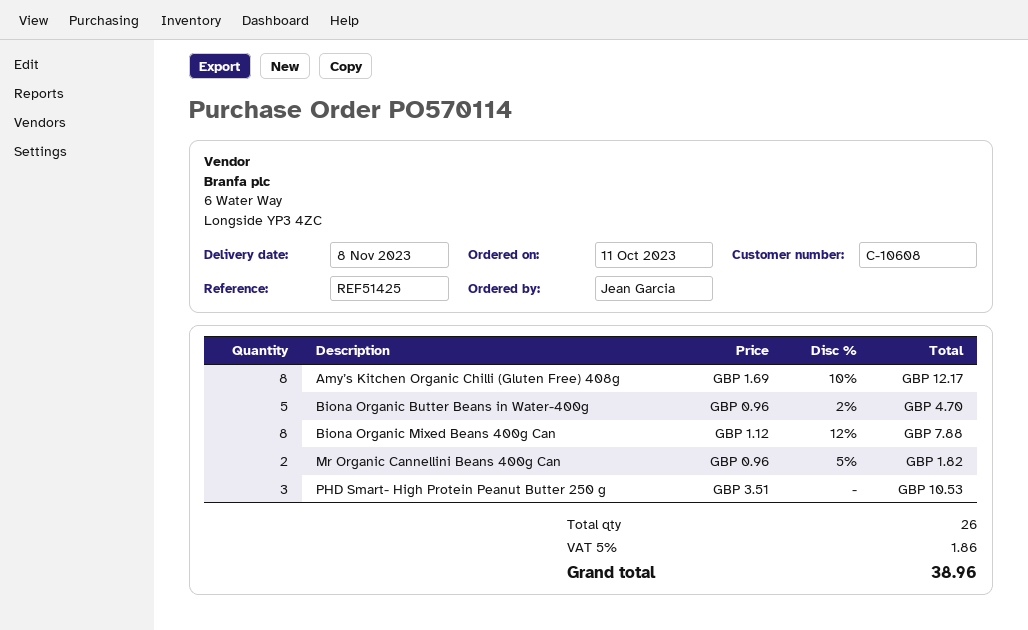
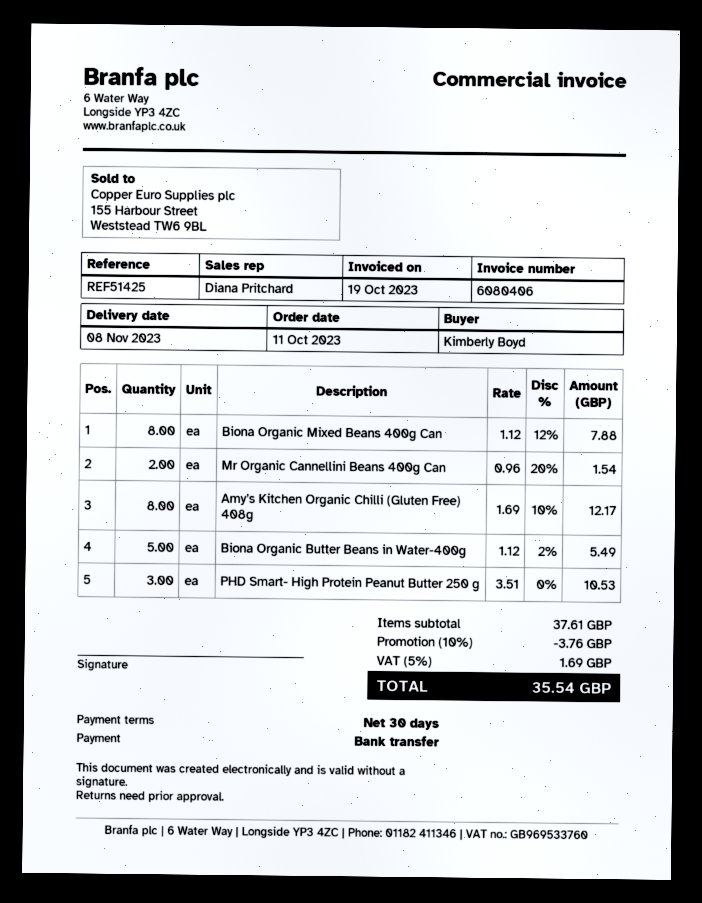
ordered by: Jean Garcia -> Kimberly Boyd
Biona Organic Butter Beans in Water-400g: 5 x 0.96 - 2% = 4.70 -> 5 x 1.12 - 2% = 5.49
Mr Organic Cannellini Beans 400g Can: 2 x 0.96 - 5% = 1.82 -> 2 x 0.96 - 20% = 1.54
discount: none -> 10% = 3.76
tax: 5% = 1.86 -> 5% = 1.69
total: 38.96 -> 35.54

